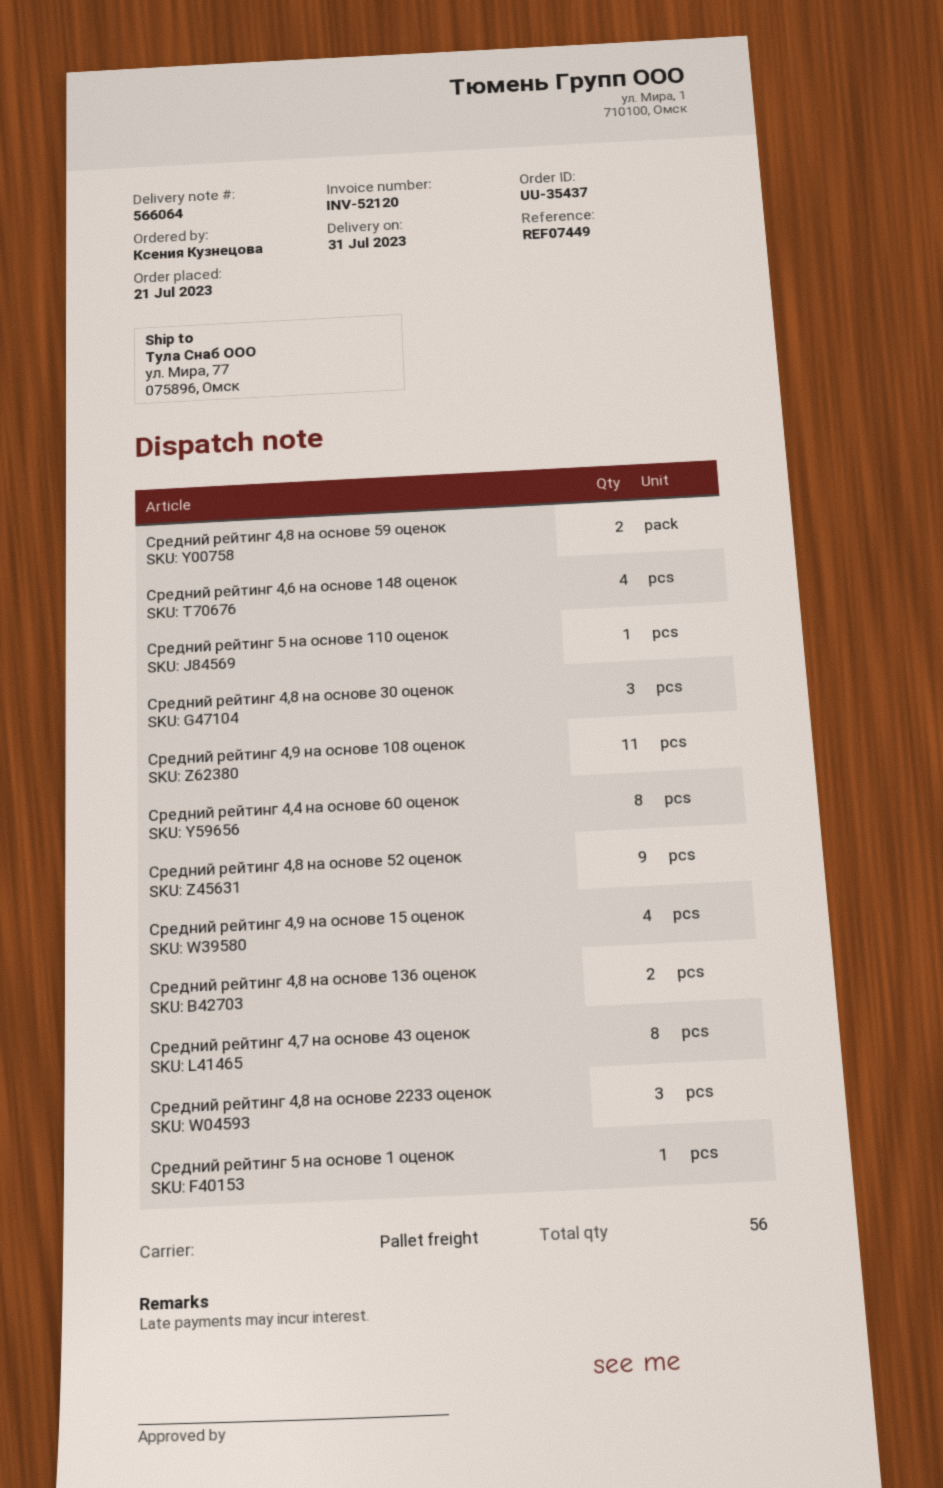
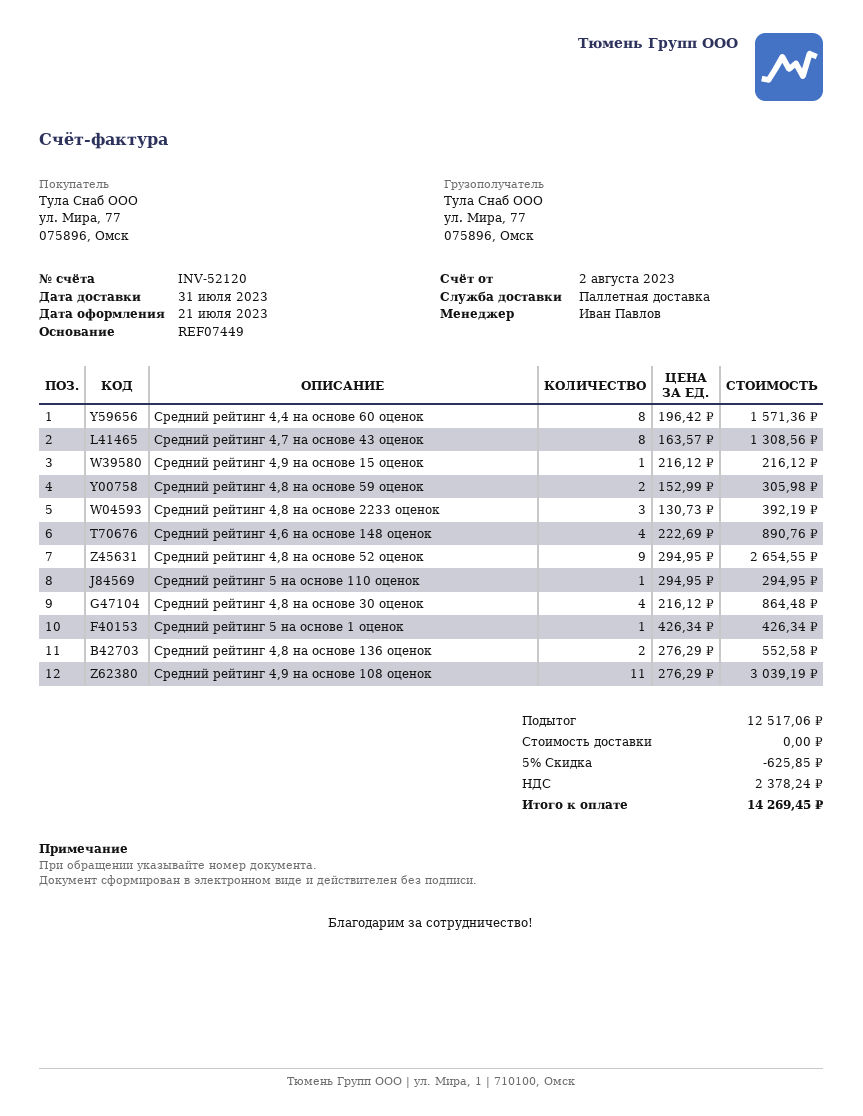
Средний рейтинг 4,8 на основе 30 оценок: 3 -> 4
Средний рейтинг 4,9 на основе 15 оценок: 4 -> 1

